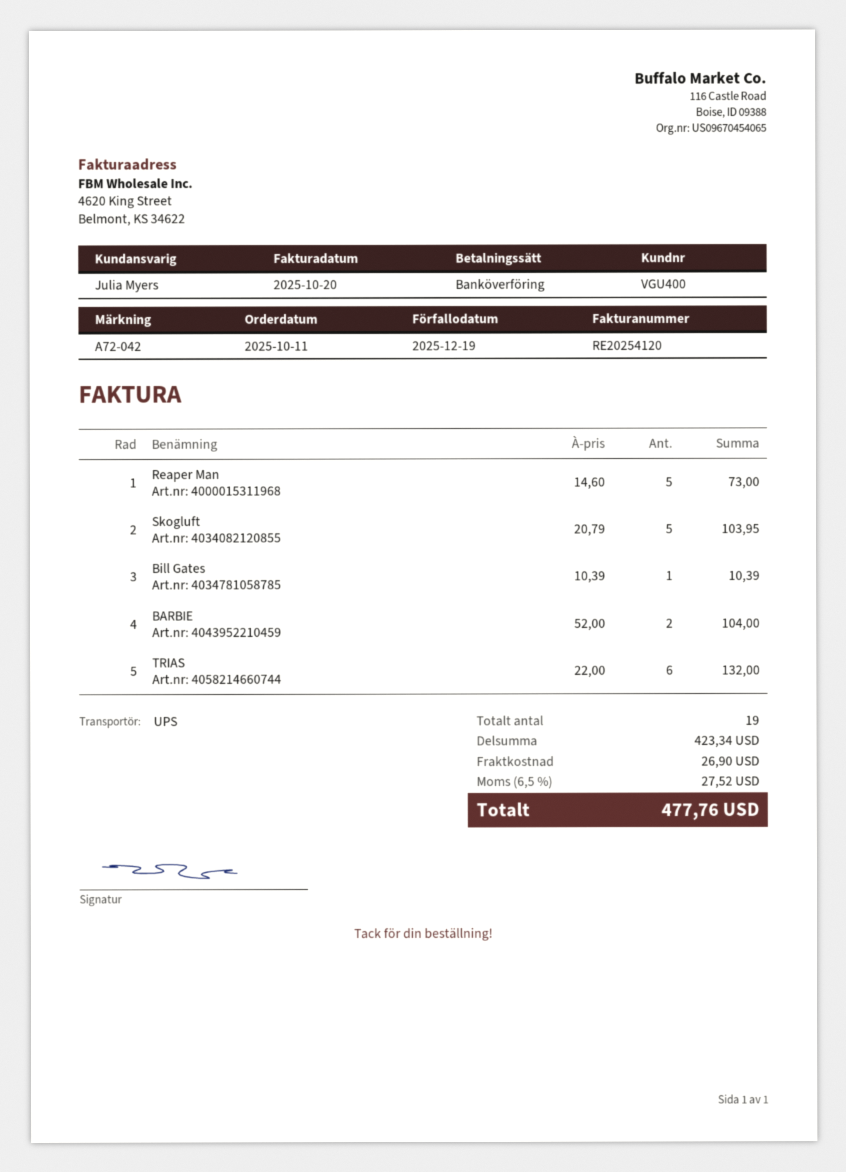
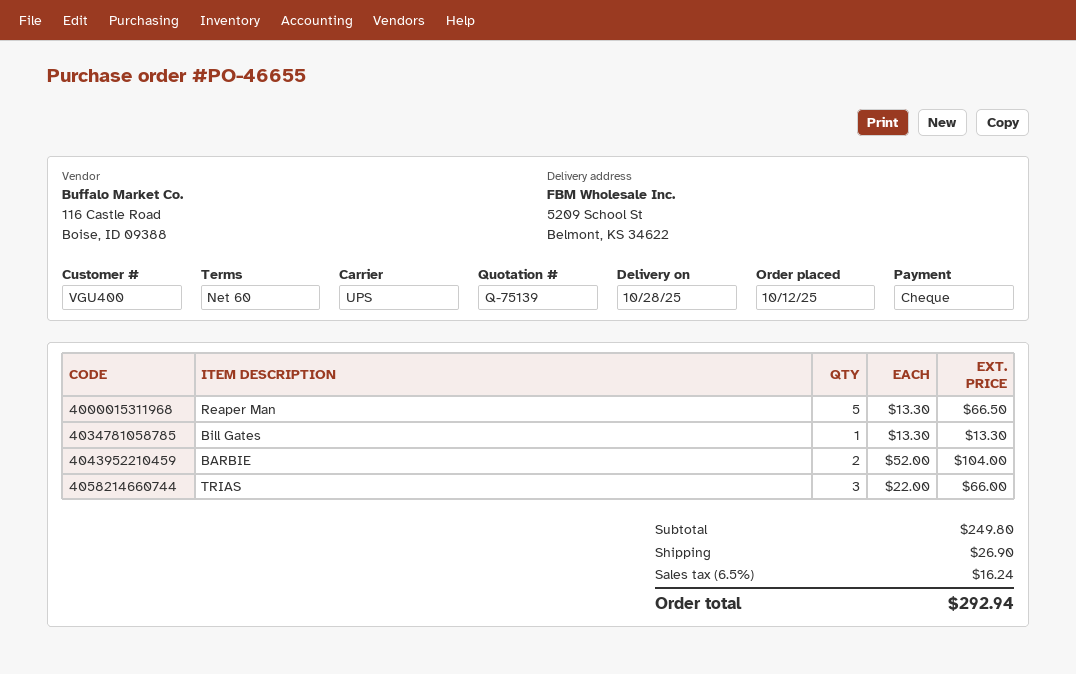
order date: 2025-10-11 -> 2025-10-12
payment method: bank transfer -> cheque
Reaper Man: 5 x 14.60 = 73.00 -> 5 x 13.30 = 66.50
Skogluft: 5 x 20.79 = 103.95 -> none
Bill Gates: 1 x 10.39 = 10.39 -> 1 x 13.30 = 13.30
TRIAS: 6 x 22.00 = 132.00 -> 3 x 22.00 = 66.00
subtotal: 423.34 -> 249.80
tax: 6.5% = 27.52 -> 6.5% = 16.24
total: 477.76 -> 292.94

